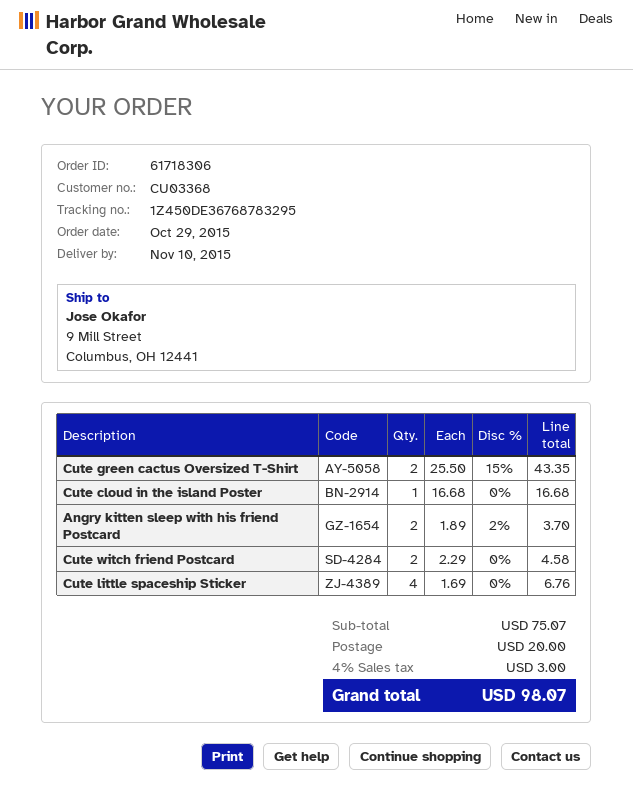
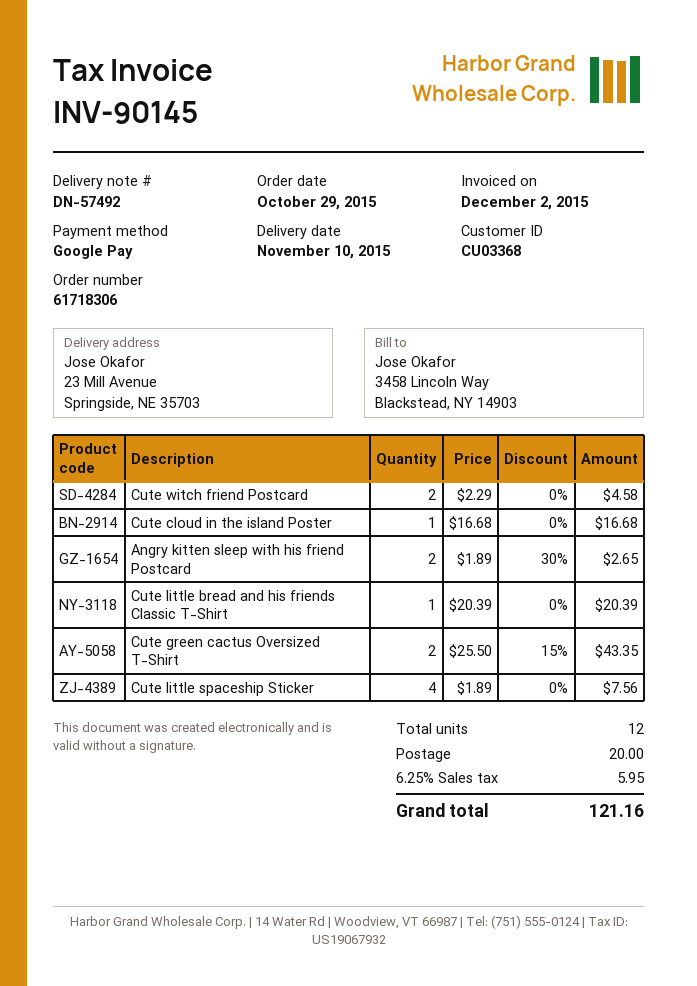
ship to: 9 Mill Street, Columbus, OH 12441 -> 23 Mill Avenue, Springside, NE 35703
Angry kitten sleep with his friend Postcard: 2 x 1.89 - 2% = 3.70 -> 2 x 1.89 - 30% = 2.65
Cute little spaceship Sticker: 4 x 1.69 = 6.76 -> 4 x 1.89 = 7.56
Cute little bread and his friends Classic T-Shirt: none -> 1 x 20.39 = 20.39
tax: 4% = 3.00 -> 6.25% = 5.95
total: 98.07 -> 121.16

